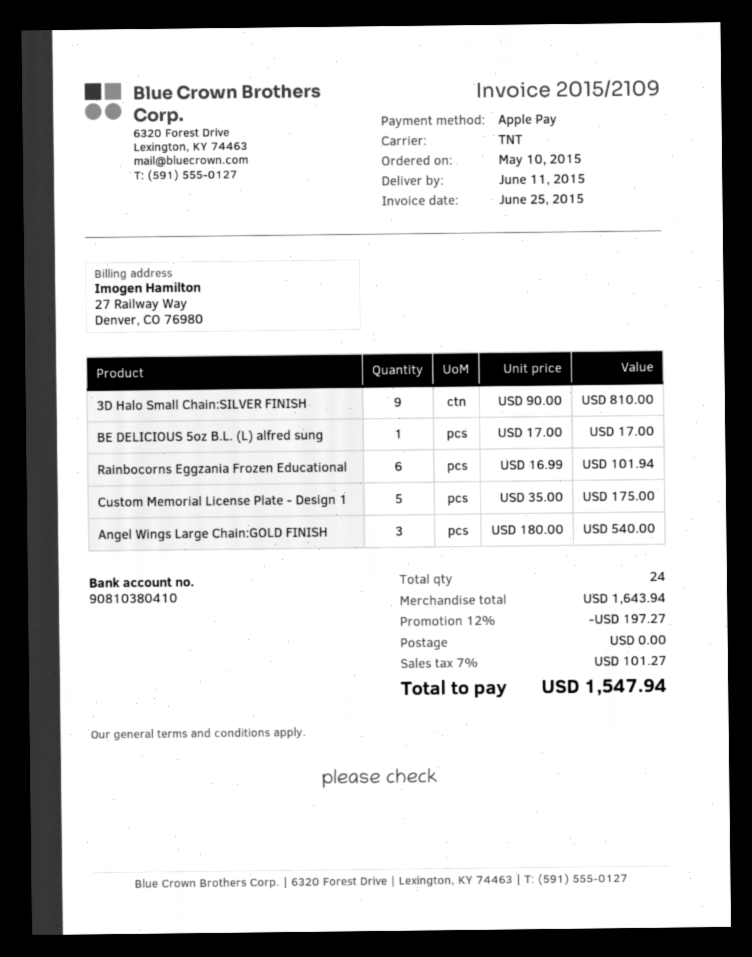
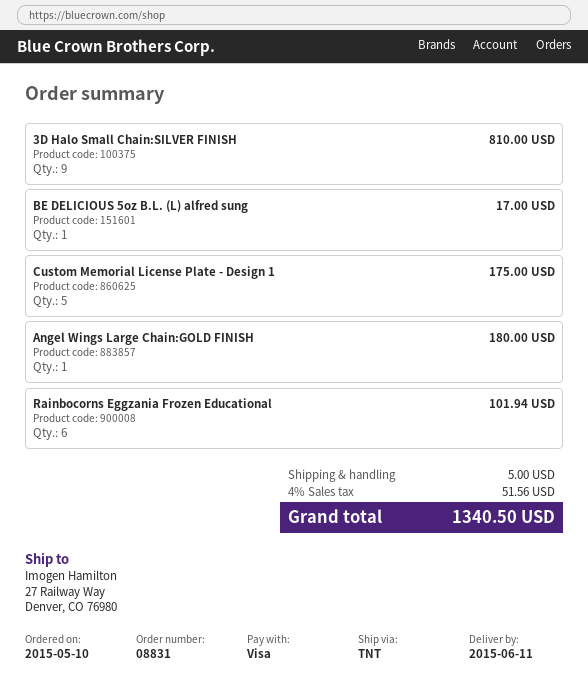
payment method: Apple Pay -> Visa
Angel Wings Large Chain:GOLD FINISH: 3 for 540.00 -> 1 for 180.00
discount: 12% = 197.27 -> none
shipping: 0.00 -> 5.00
tax: 7% = 101.27 -> 4% = 51.56
total: 1547.94 -> 1340.50

